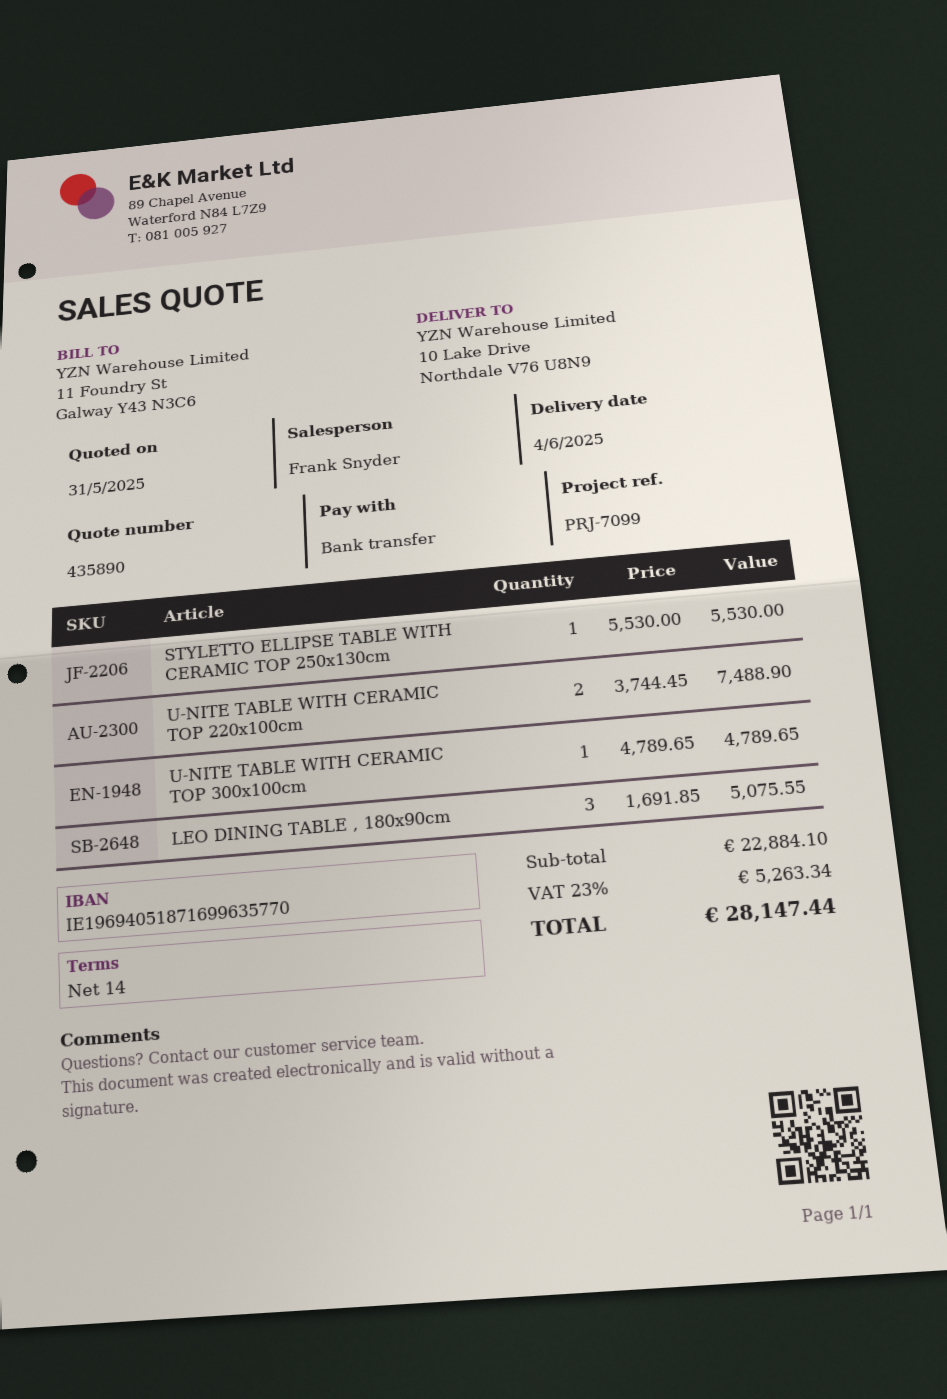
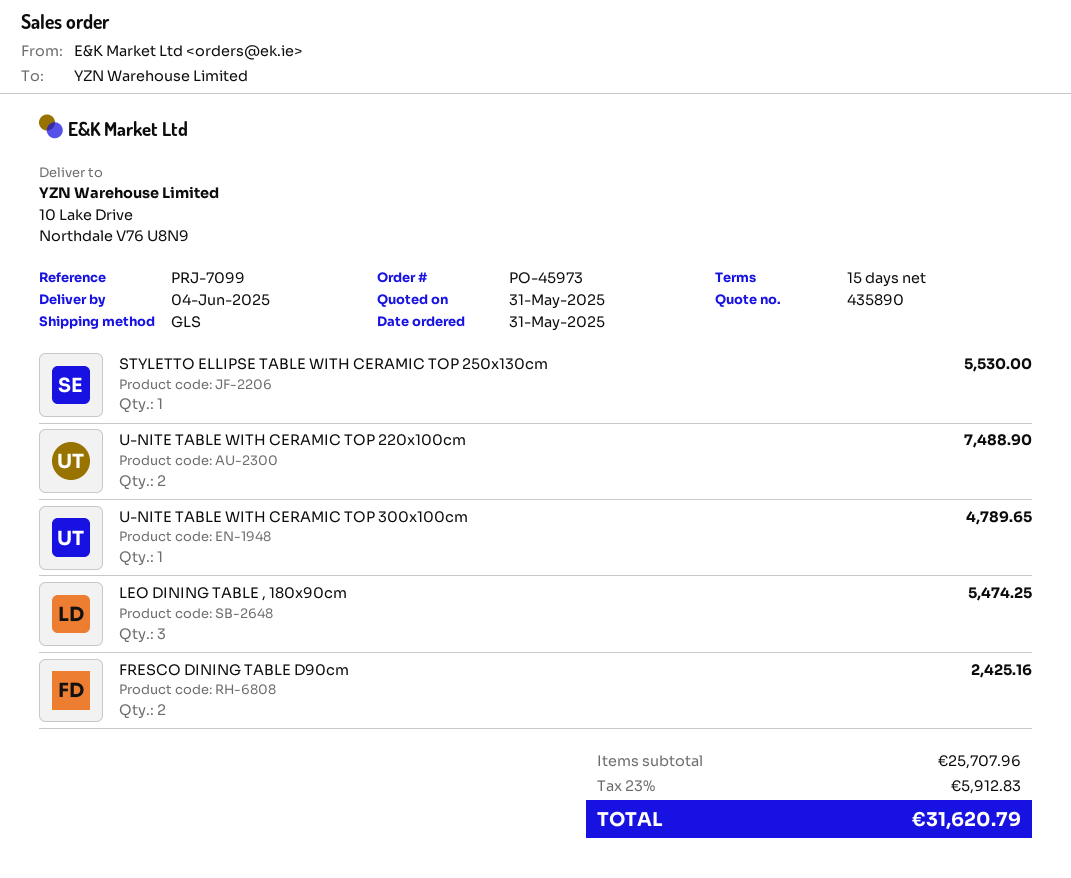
payment terms: 14 days -> 15 days
LEO DINING TABLE , 180x90cm: 3 for 5075.55 -> 3 for 5474.25
FRESCO DINING TABLE D90cm: none -> 2 for 2425.16
subtotal: 22884.10 -> 25707.96
tax: 23% = 5263.34 -> 23% = 5912.83
total: 28147.44 -> 31620.79

